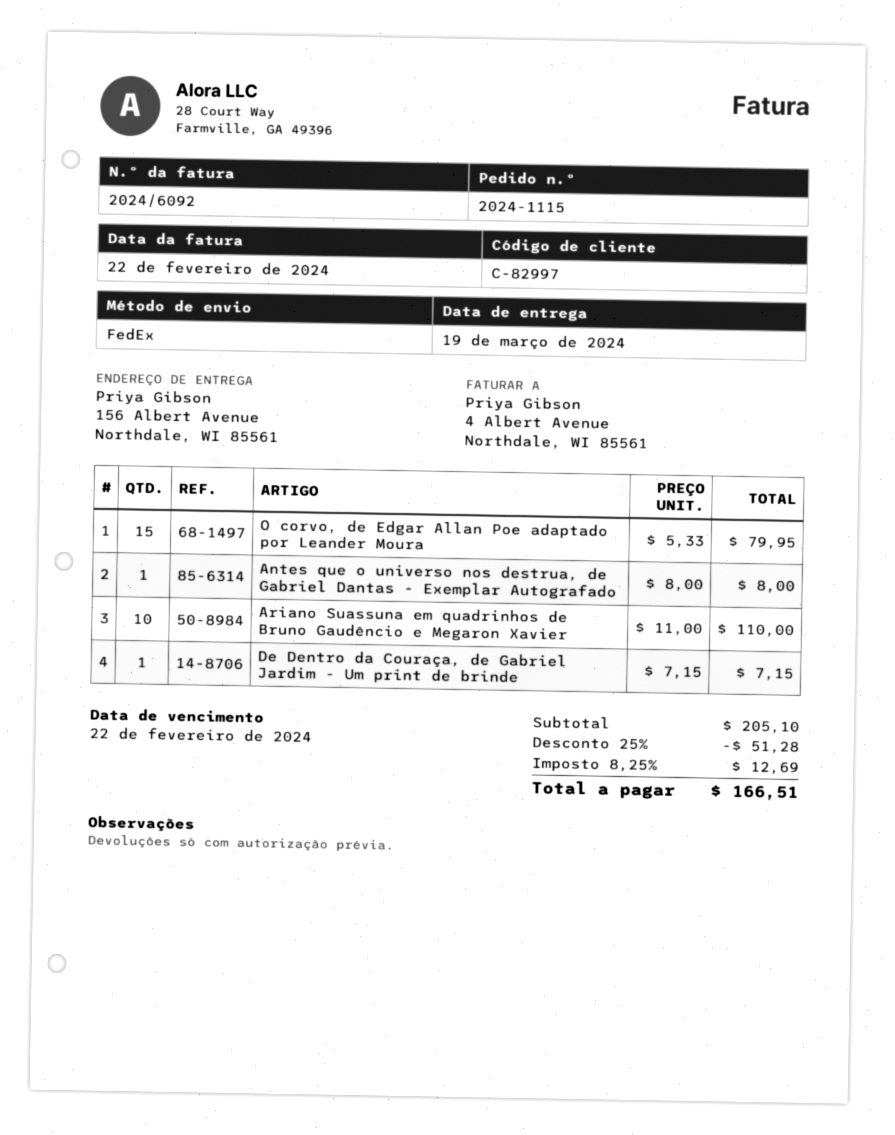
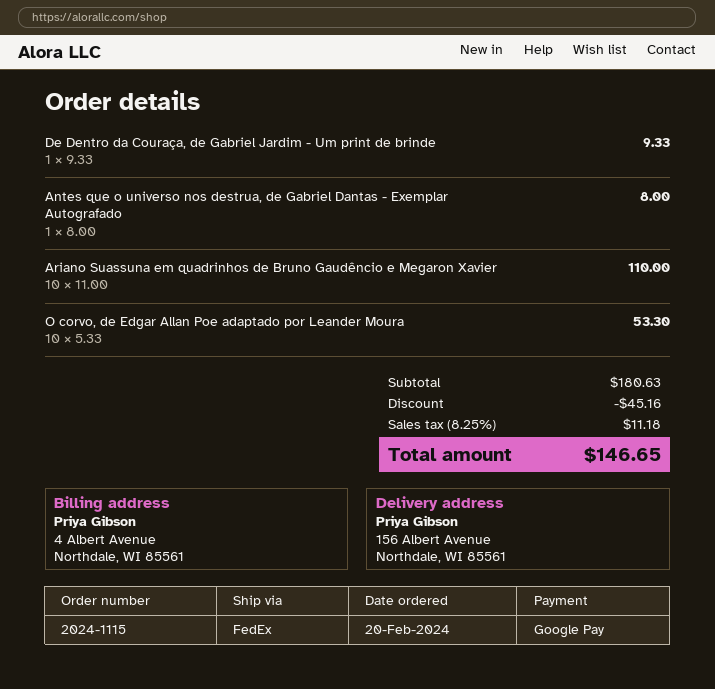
O corvo, de Edgar Allan Poe adaptado por Leander Moura: 15 x 5.33 = 79.95 -> 10 x 5.33 = 53.30
De Dentro da Couraça, de Gabriel Jardim - Um print de brinde: 1 x 7.15 = 7.15 -> 1 x 9.33 = 9.33
subtotal: 205.10 -> 180.63
discount: 51.28 -> 45.16
tax: 8.25% = 12.69 -> 8.25% = 11.18
total: 166.51 -> 146.65

